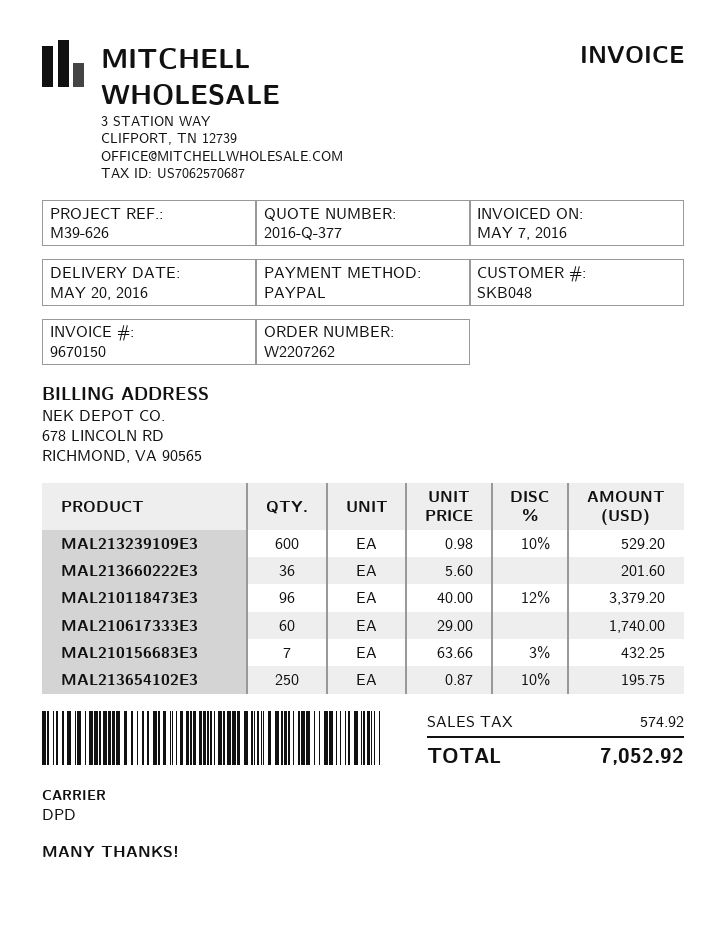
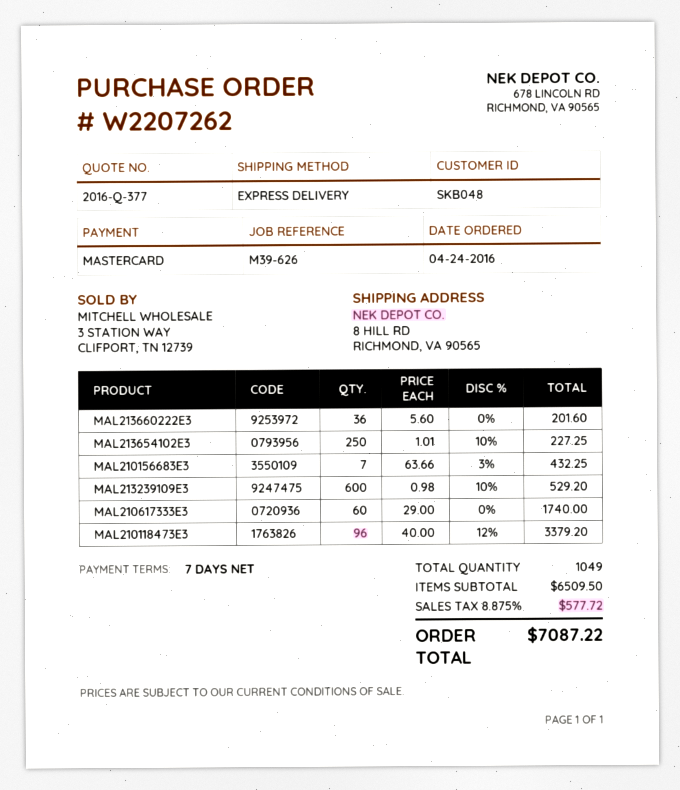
payment method: PayPal -> Mastercard
shipping method: DPD -> express
MAL213654102E3: 250 x 0.87 - 10% = 195.75 -> 250 x 1.01 - 10% = 227.25
tax: 574.92 -> 577.72
total: 7052.92 -> 7087.22

